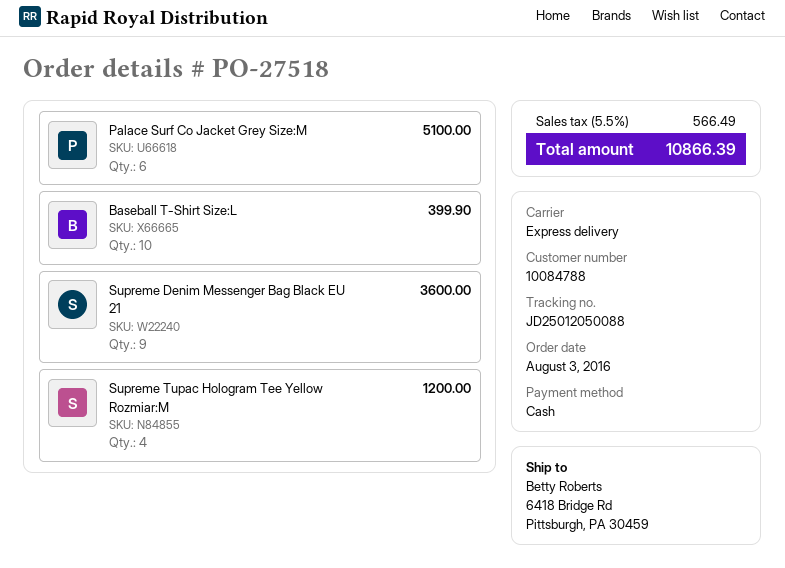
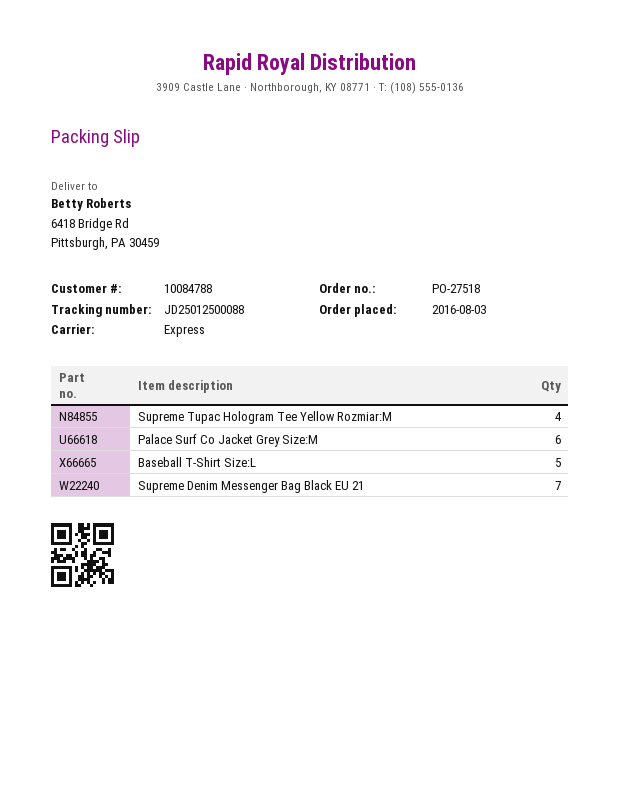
tracking number: JD25012050088 -> JD25012500088
Baseball T-Shirt Size:L: 10 -> 5
Supreme Denim Messenger Bag Black EU 21: 9 -> 7

